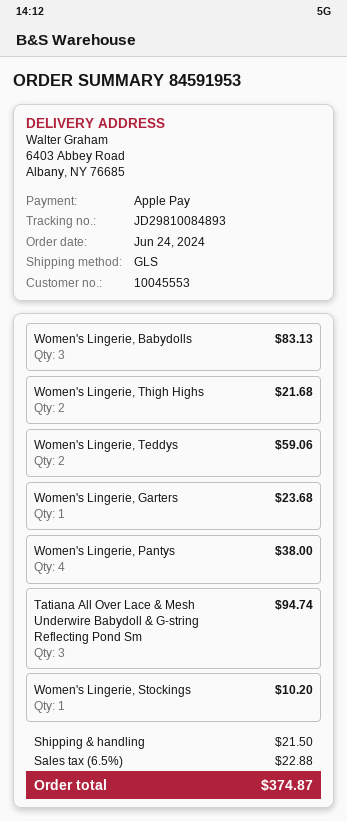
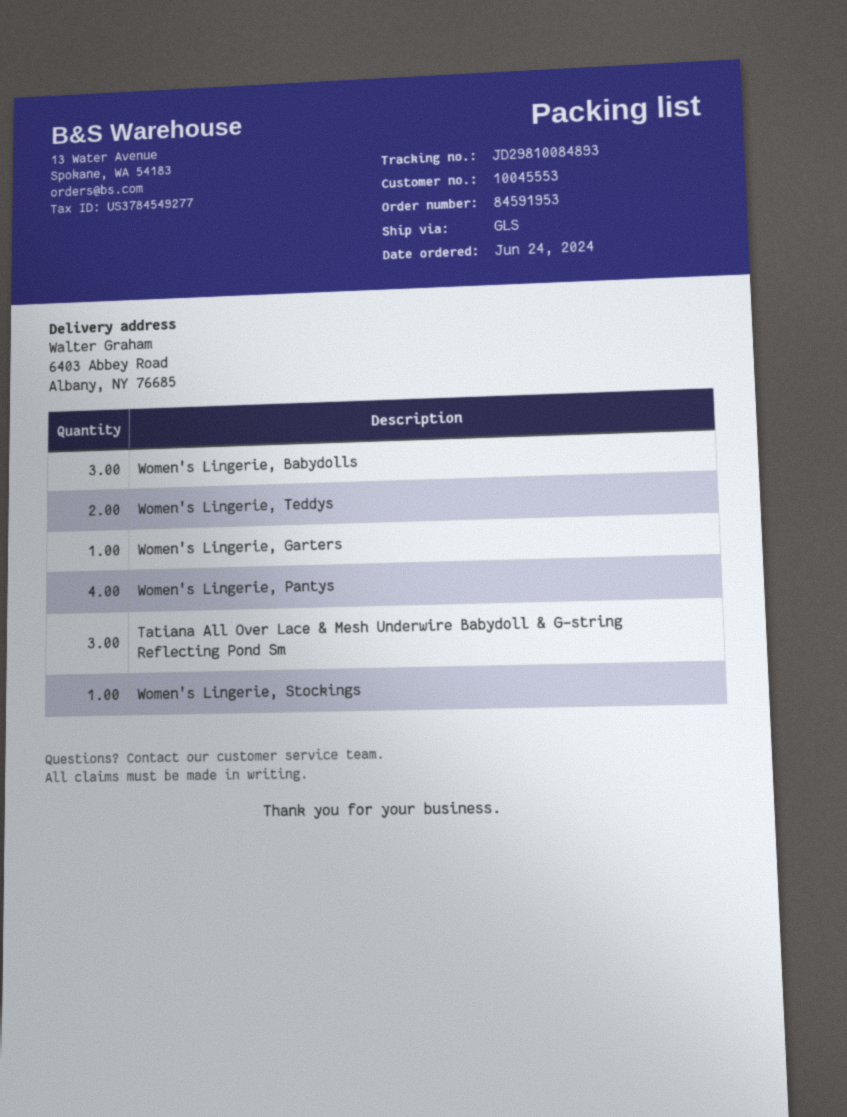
Women's Lingerie, Thigh Highs: 2 -> none

